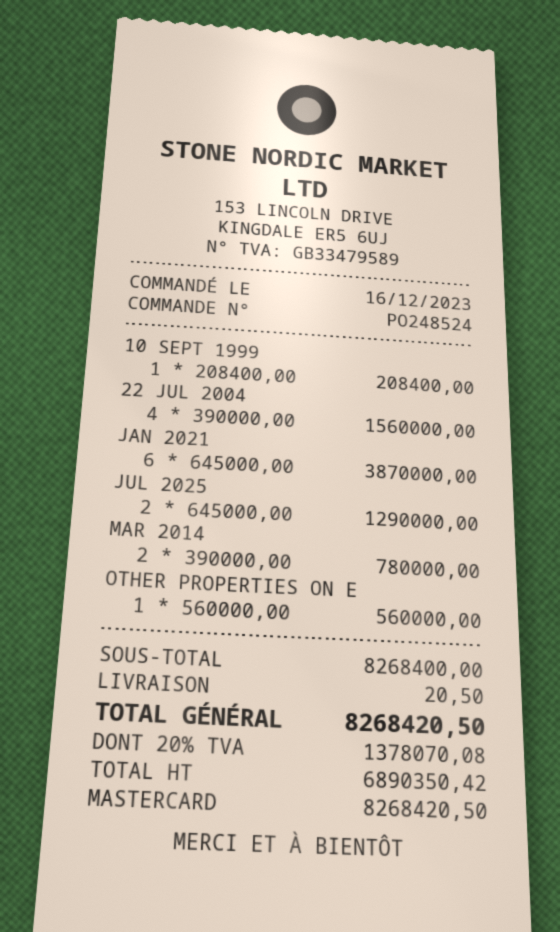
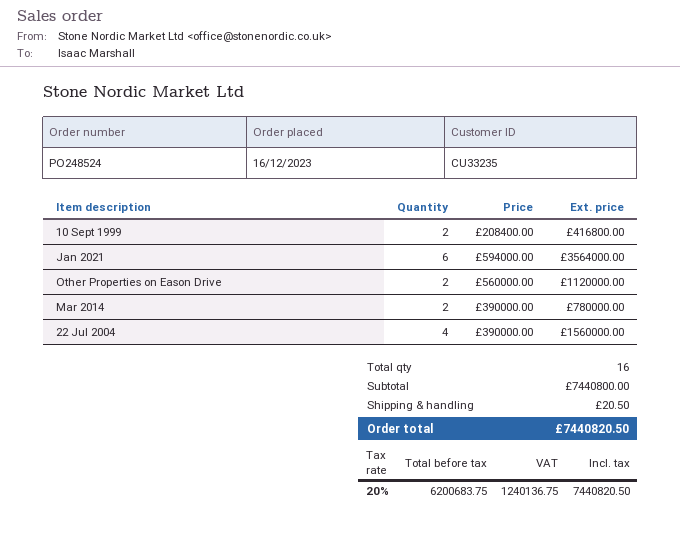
10 SEPT 1999: 1 x 208400.00 = 208400.00 -> 2 x 208400.00 = 416800.00
JAN 2021: 6 x 645000.00 = 3870000.00 -> 6 x 594000.00 = 3564000.00
JUL 2025: 2 x 645000.00 = 1290000.00 -> none
OTHER PROPERTIES ON E: 1 x 560000.00 = 560000.00 -> 2 x 560000.00 = 1120000.00
subtotal: 8268400.00 -> 7440800.00
net: 6890350.42 -> 6200683.75
tax: 20% = 1378070.08 -> 20% = 1240136.75
total: 8268420.50 -> 7440820.50

